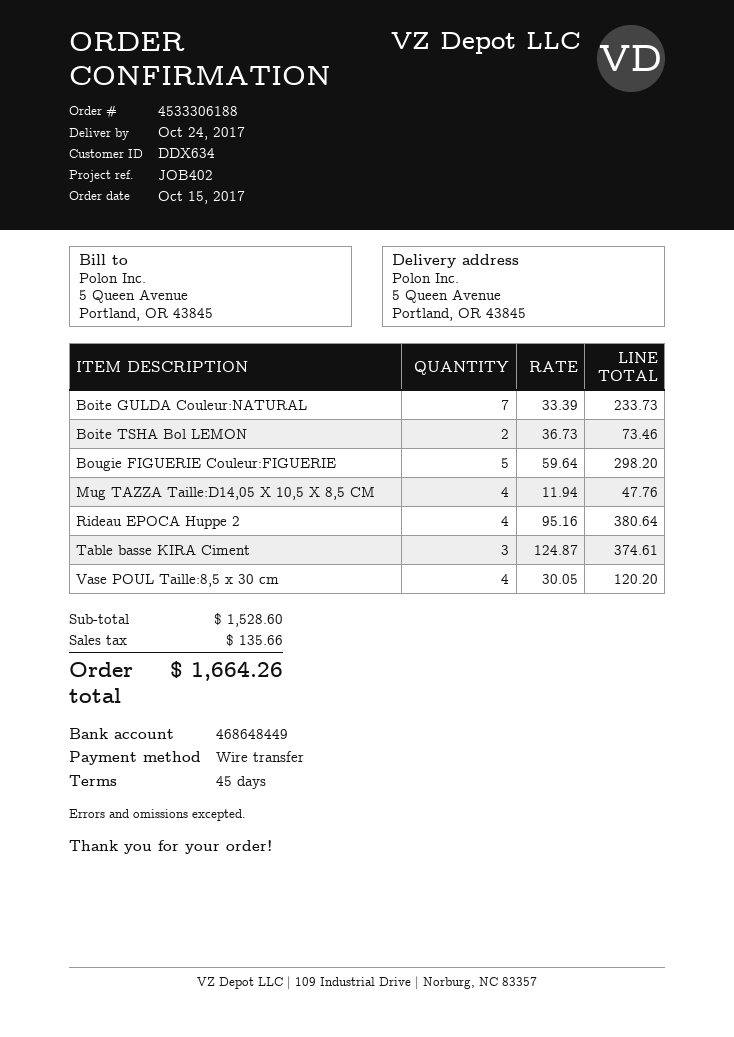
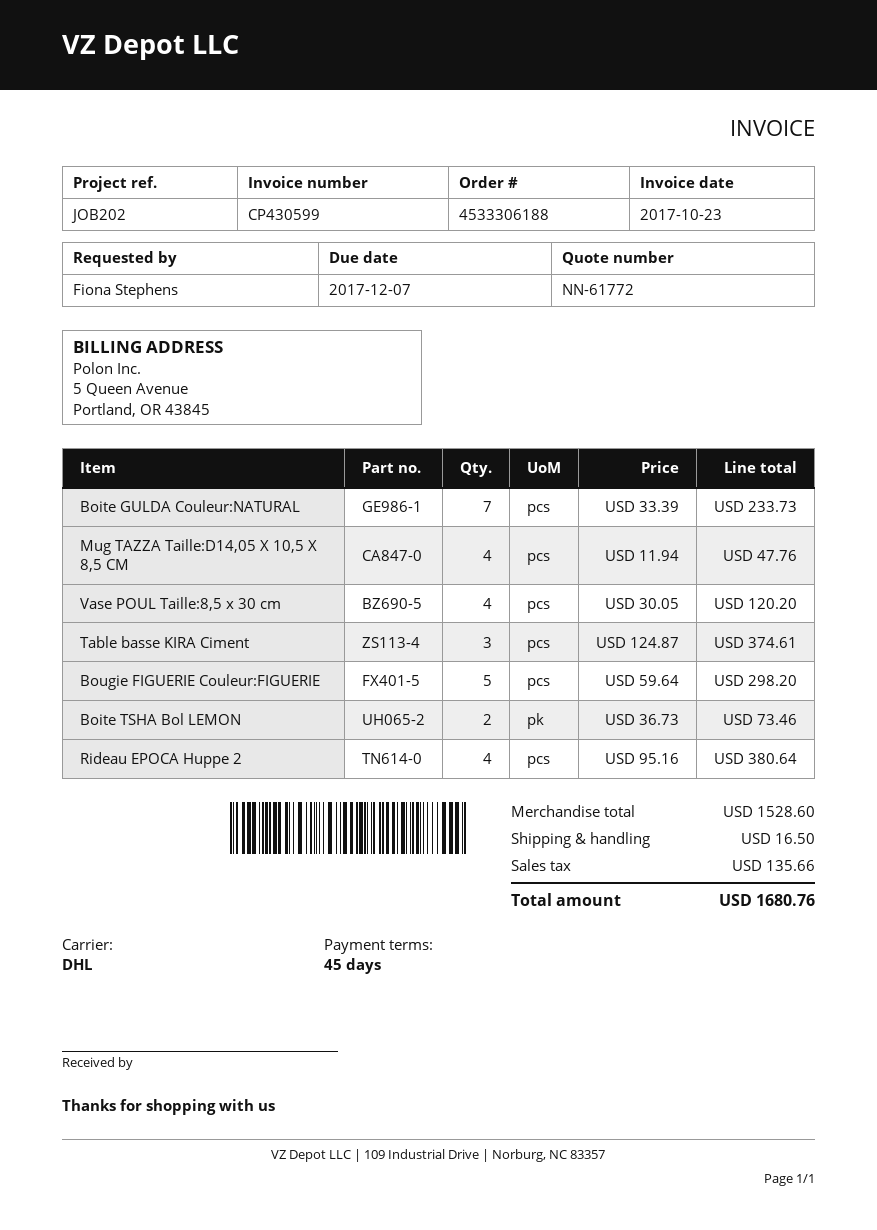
reference: JOB402 -> JOB202
shipping: none -> 16.50
total: 1664.26 -> 1680.76

